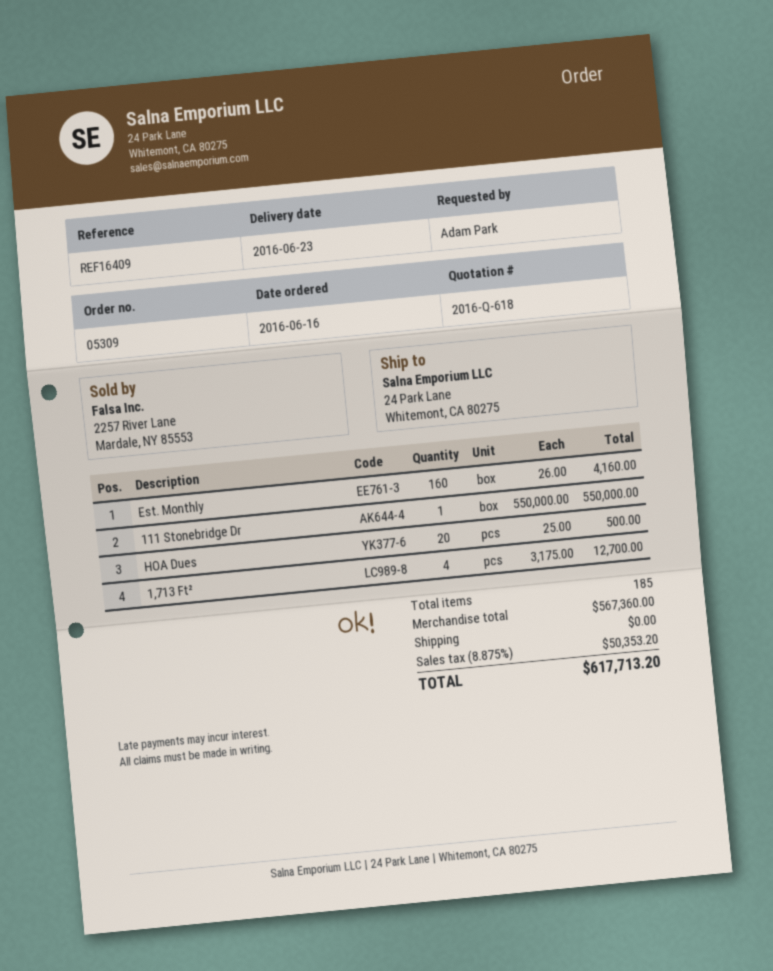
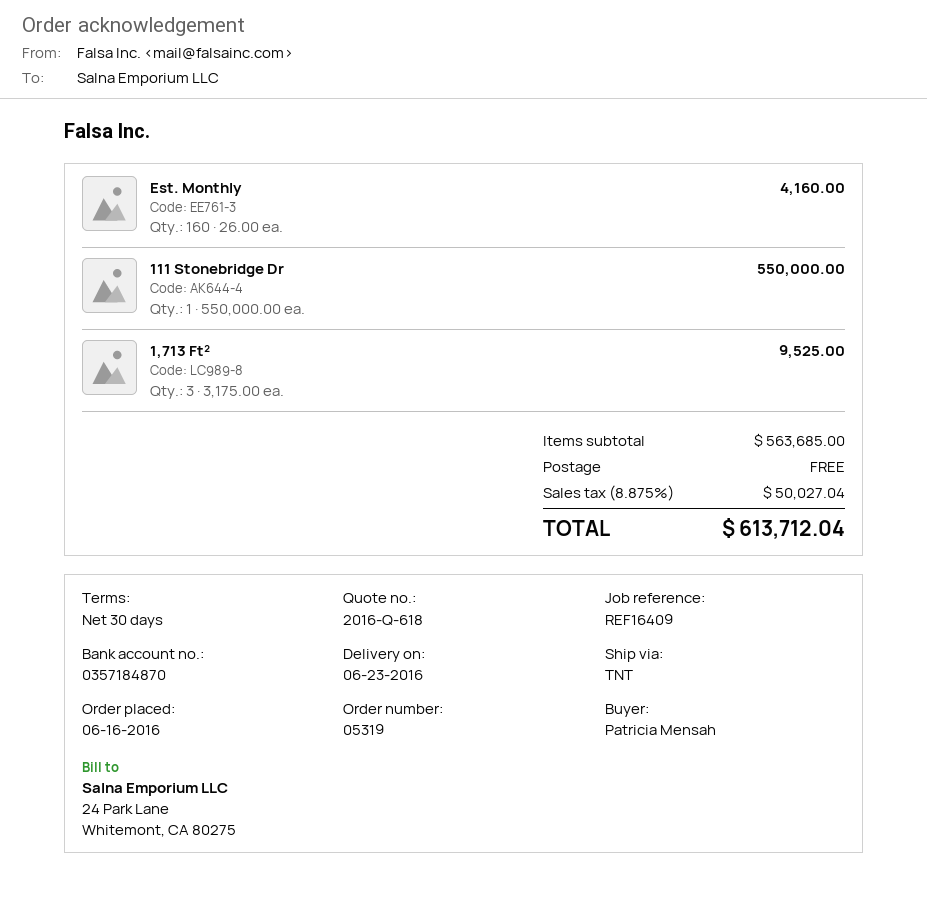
order number: 05309 -> 05319
ordered by: Adam Park -> Patricia Mensah
HOA Dues: 20 x 25.00 = 500.00 -> none
1,713 Ft²: 4 x 3175.00 = 12700.00 -> 3 x 3175.00 = 9525.00
subtotal: 567360.00 -> 563685.00
tax: 8.875% = 50353.20 -> 8.875% = 50027.04
total: 617713.20 -> 613712.04

